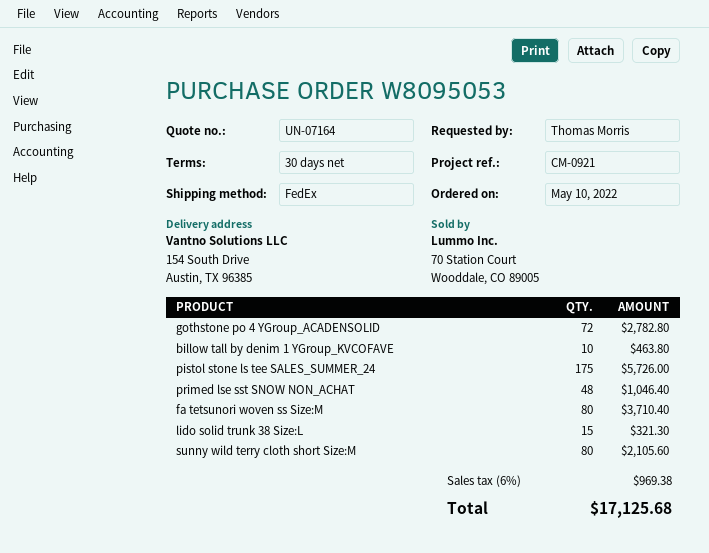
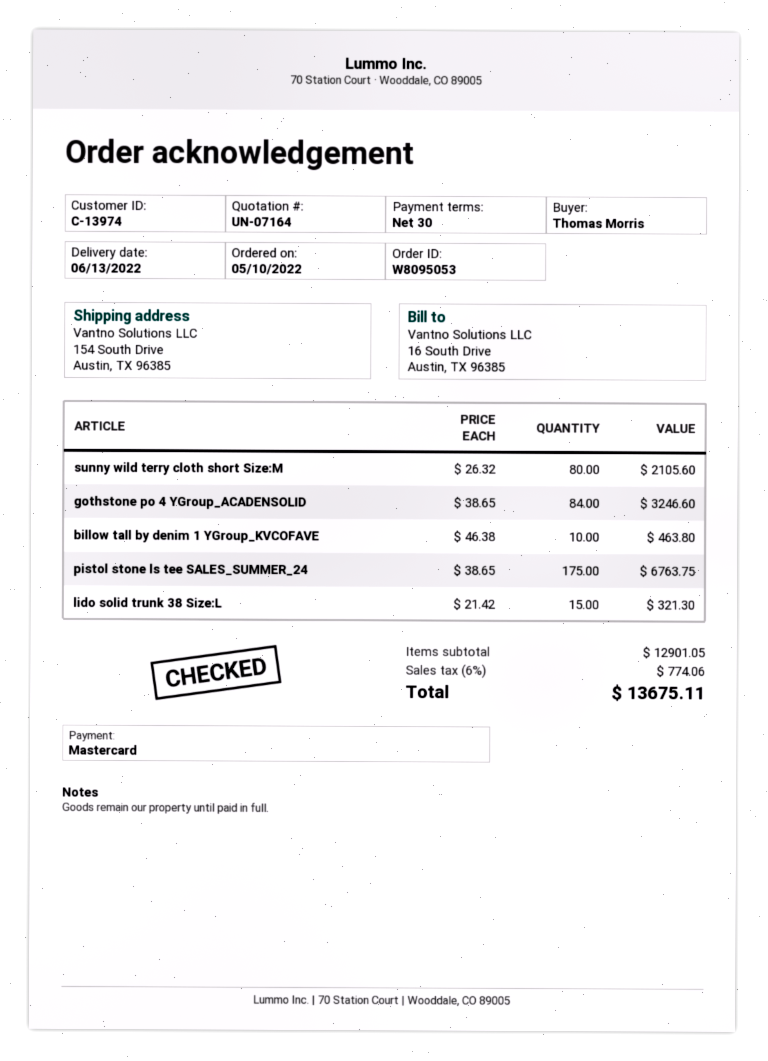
gothstone po 4 YGroup_ACADENSOLID: 72 for 2782.80 -> 84 for 3246.60
pistol stone ls tee SALES_SUMMER_24: 175 for 5726.00 -> 175 for 6763.75
primed lse sst SNOW NON_ACHAT: 48 for 1046.40 -> none
fa tetsunori woven ss Size:M: 80 for 3710.40 -> none
tax: 6% = 969.38 -> 6% = 774.06
total: 17125.68 -> 13675.11

